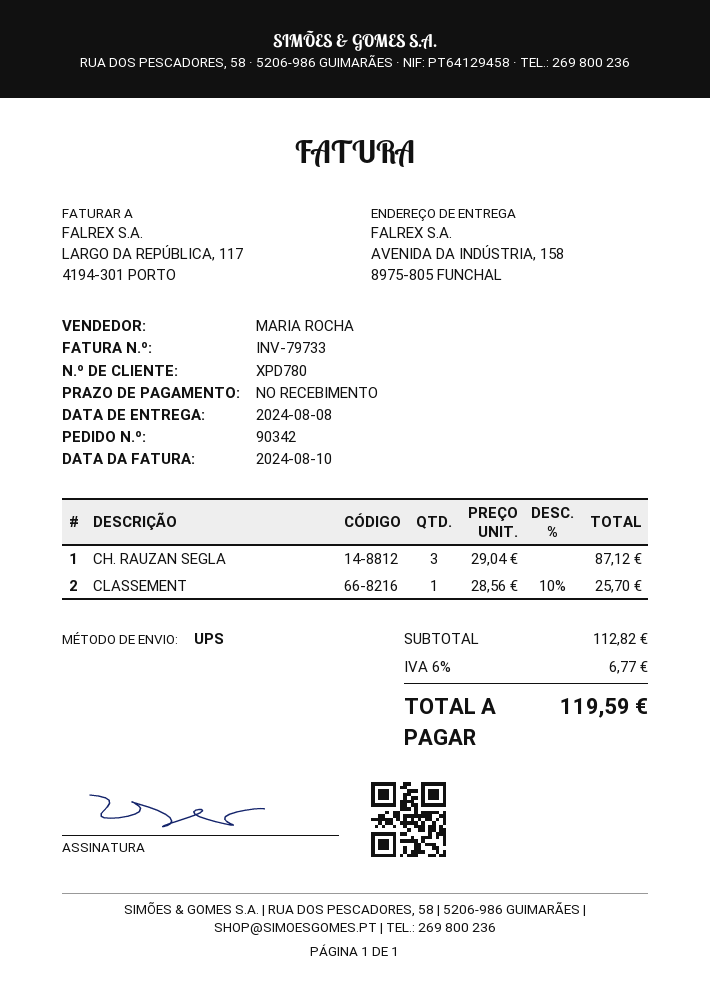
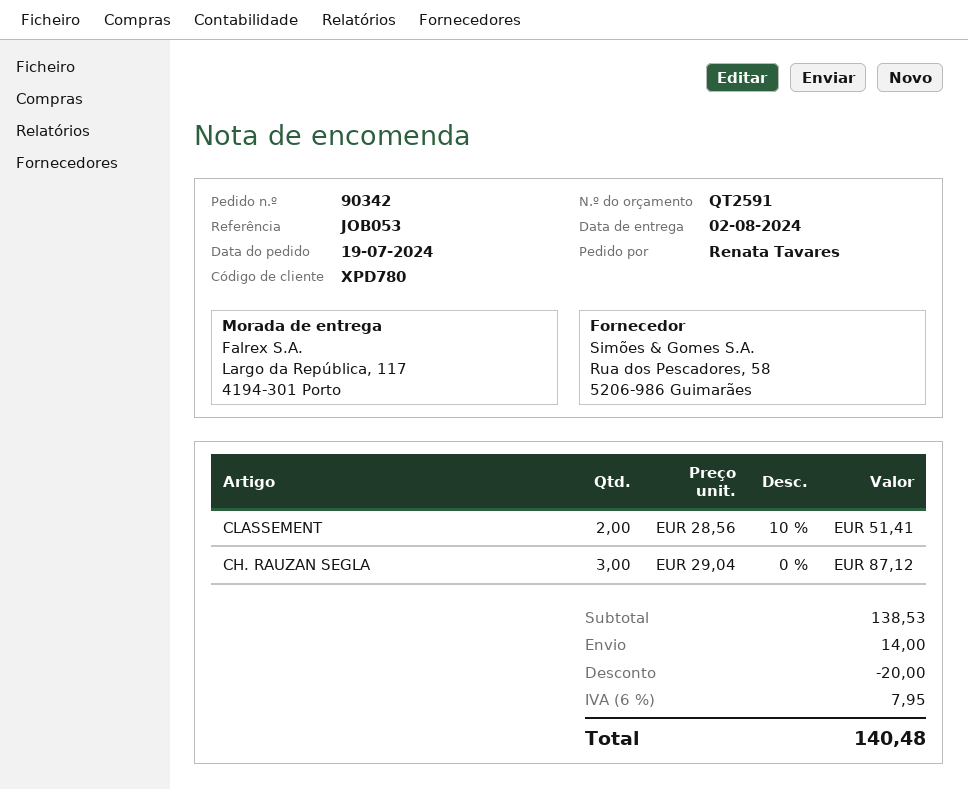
delivery date: 2024-08-08 -> 2024-08-02
ship to: AVENIDA DA INDÚSTRIA, 158, 8975-805 FUNCHAL -> Largo da República, 117, 4194-301 Porto
CLASSEMENT: 1 x 28.56 - 10% = 25.70 -> 2 x 28.56 - 10% = 51.41
subtotal: 112.82 -> 138.53
discount: none -> 20.00
shipping: none -> 14.00
tax: 6% = 6.77 -> 6% = 7.95
total: 119.59 -> 140.48

